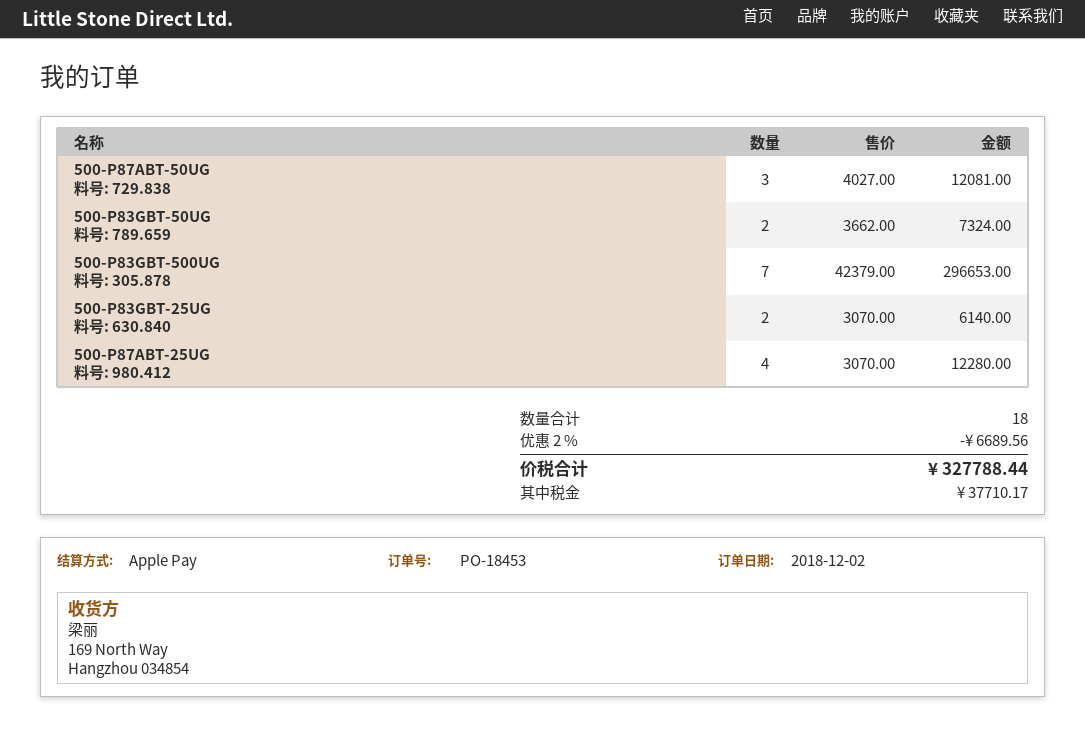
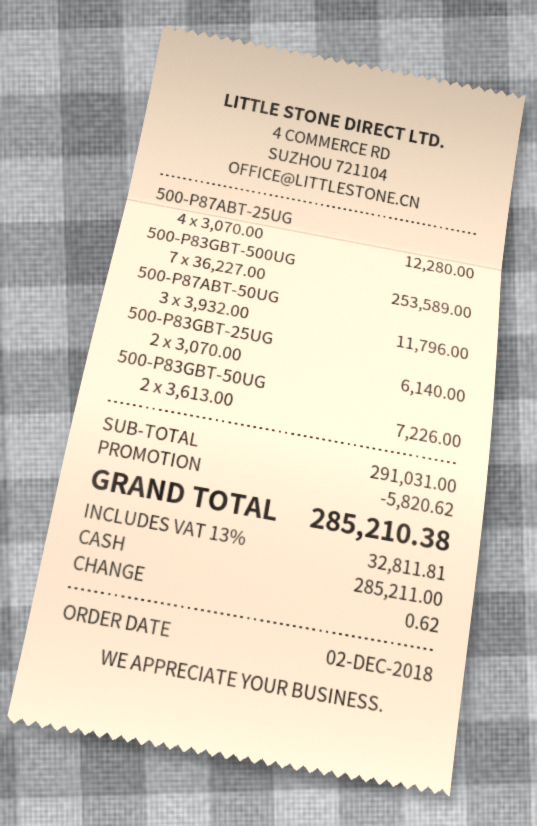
payment method: Apple Pay -> cash
500-P87ABT-50UG: 3 x 4027.00 = 12081.00 -> 3 x 3932.00 = 11796.00
500-P83GBT-50UG: 2 x 3662.00 = 7324.00 -> 2 x 3613.00 = 7226.00
500-P83GBT-500UG: 7 x 42379.00 = 296653.00 -> 7 x 36227.00 = 253589.00
discount: 6689.56 -> 5820.62
tax: 37710.17 -> 32811.81
total: 327788.44 -> 285210.38

